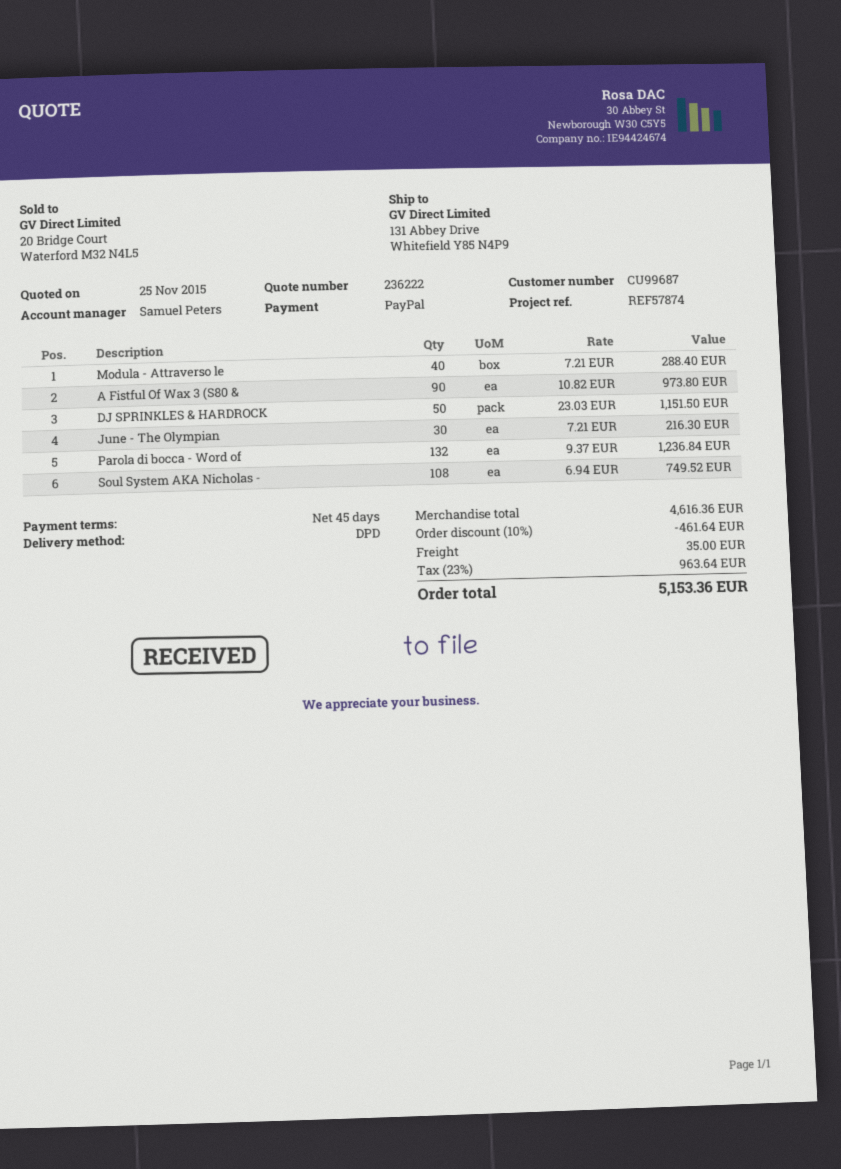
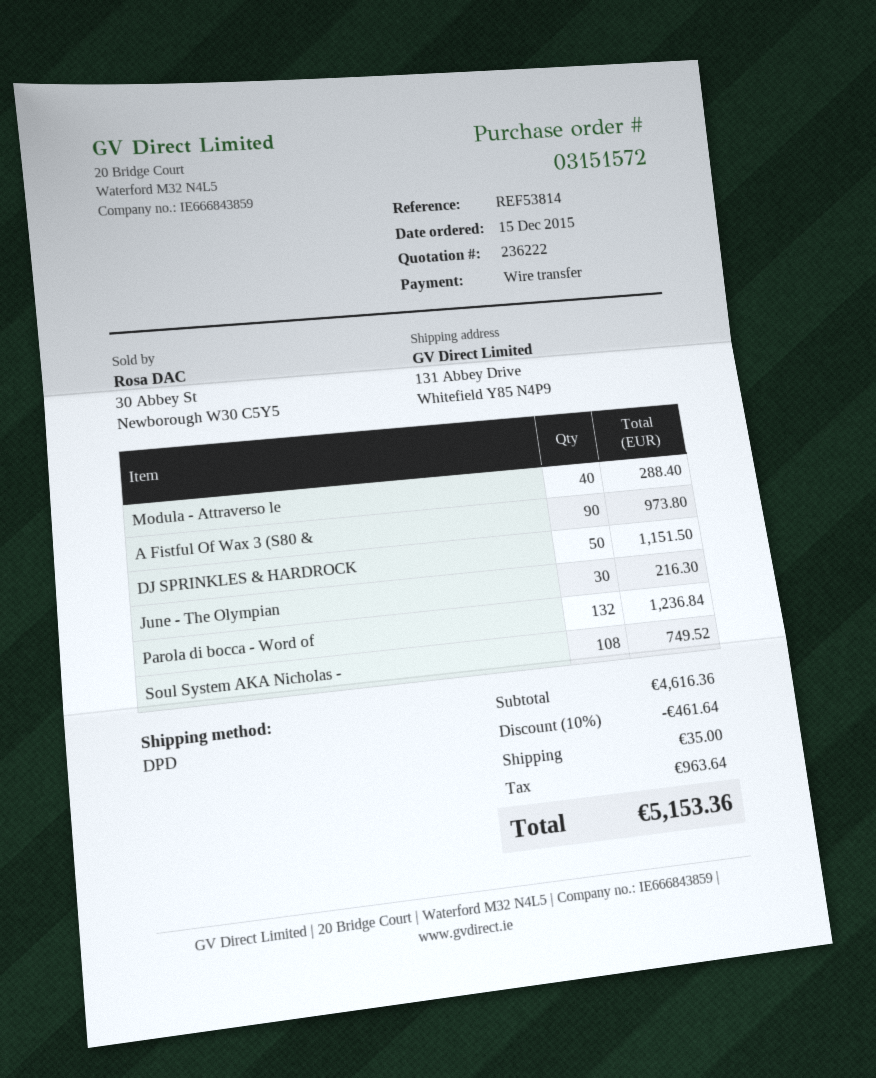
reference: REF57874 -> REF53814
payment method: PayPal -> bank transfer

